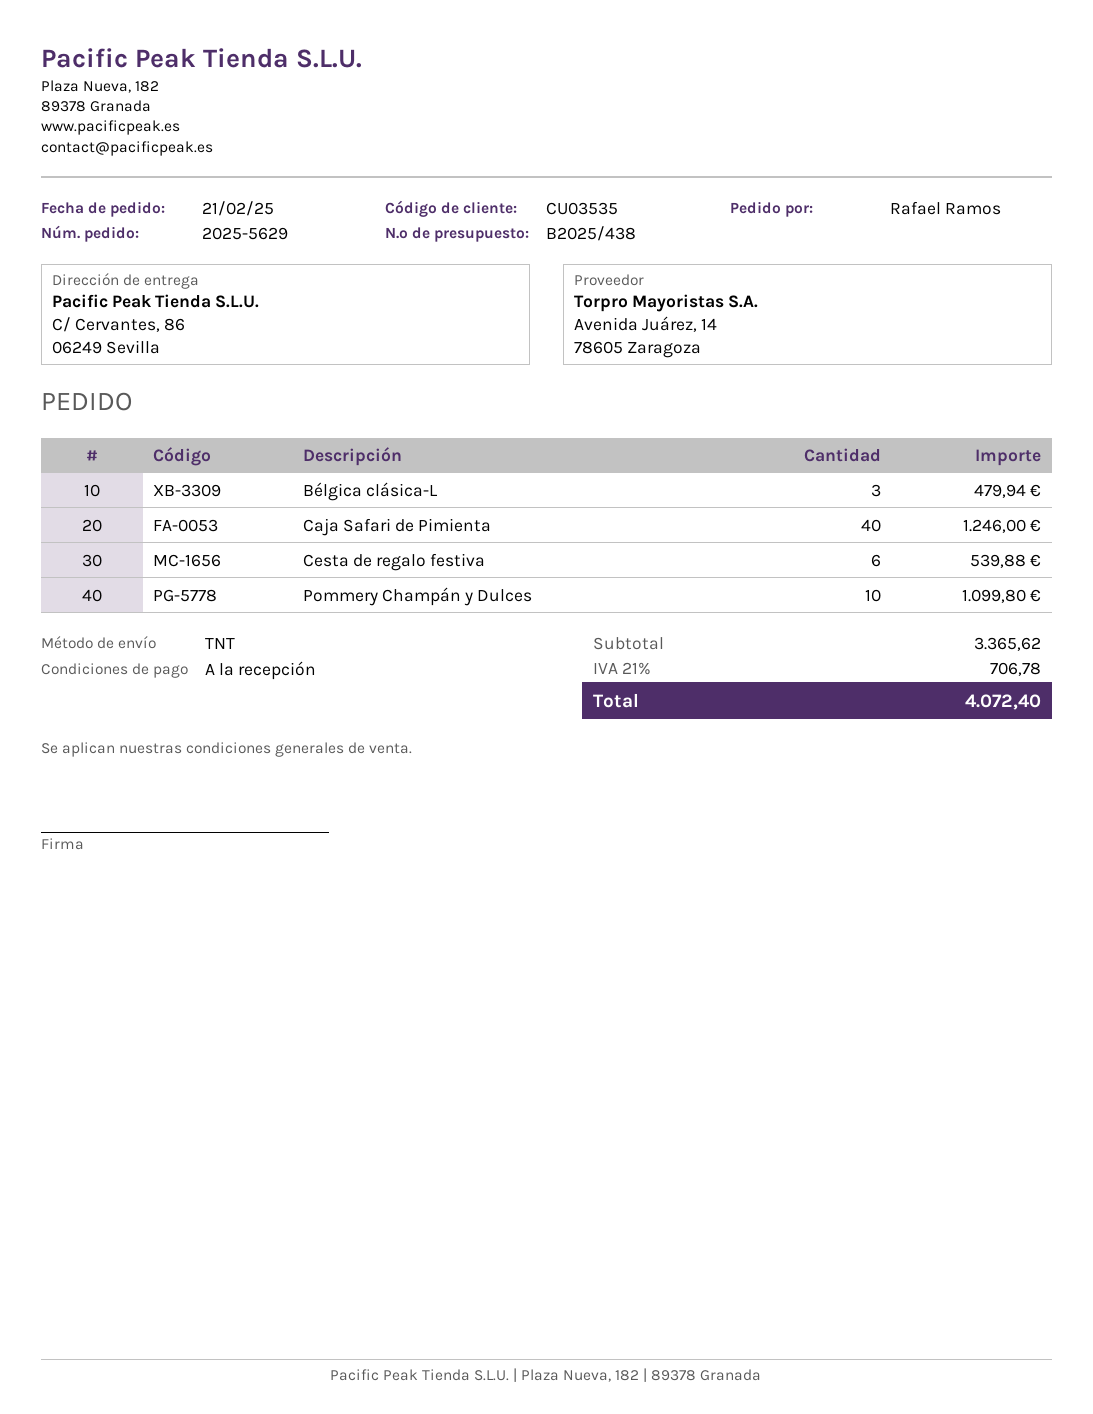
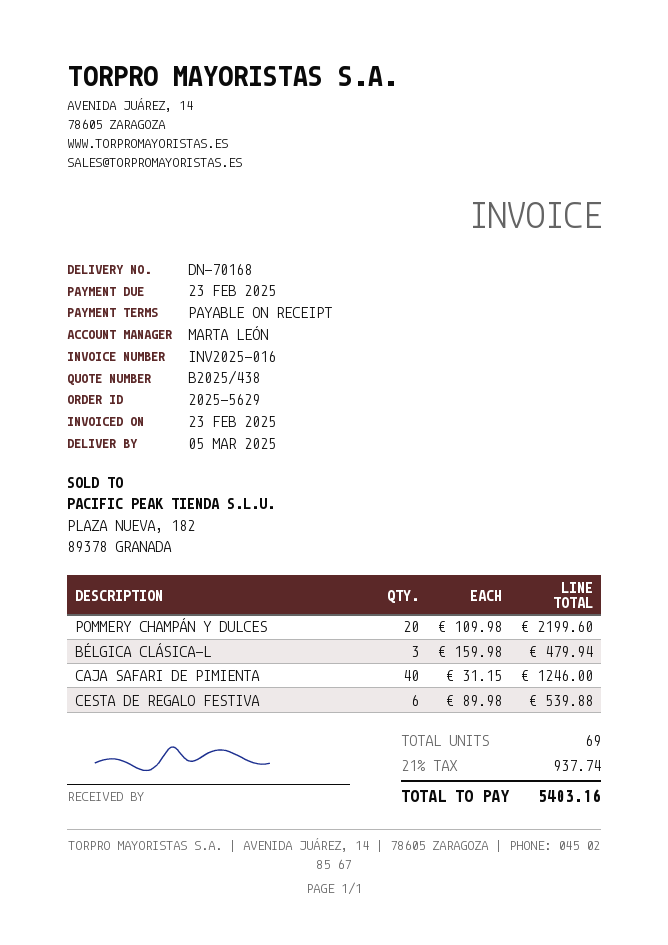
Pommery Champán y Dulces: 10 for 1099.80 -> 20 for 2199.60
tax: 21% = 706.78 -> 21% = 937.74
total: 4072.40 -> 5403.16

